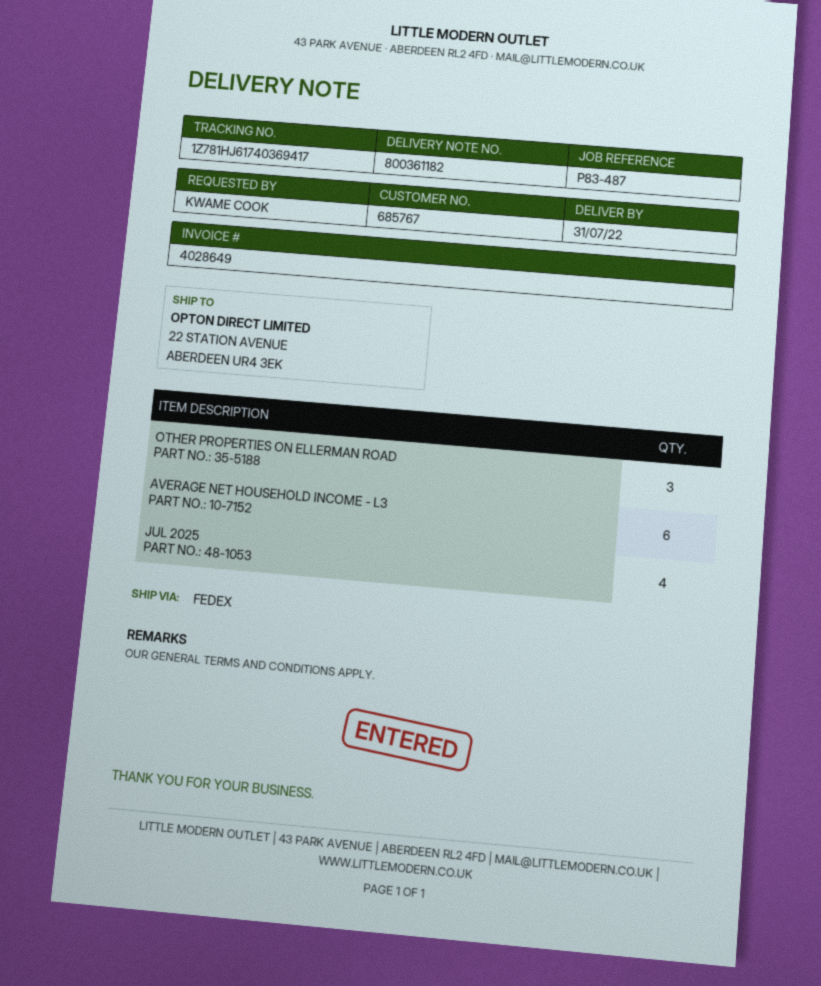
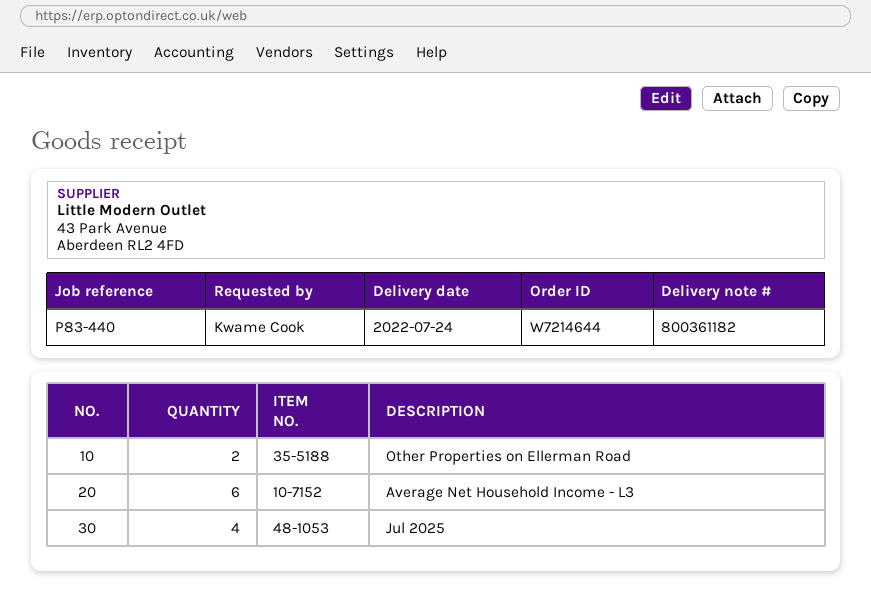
delivery date: 2022-07-31 -> 2022-07-24
reference: P83-487 -> P83-440
OTHER PROPERTIES ON ELLERMAN ROAD: 3 -> 2

